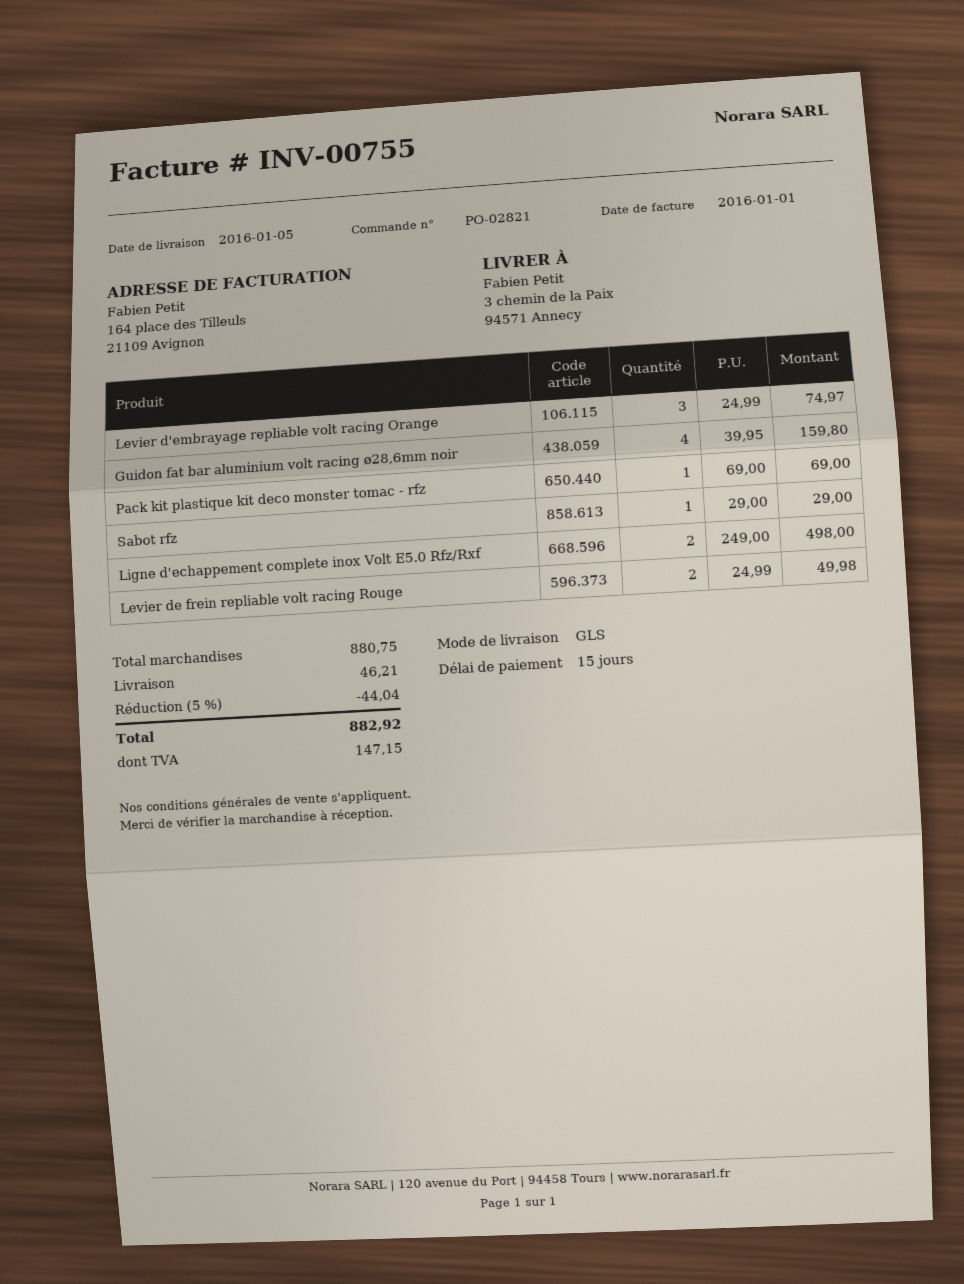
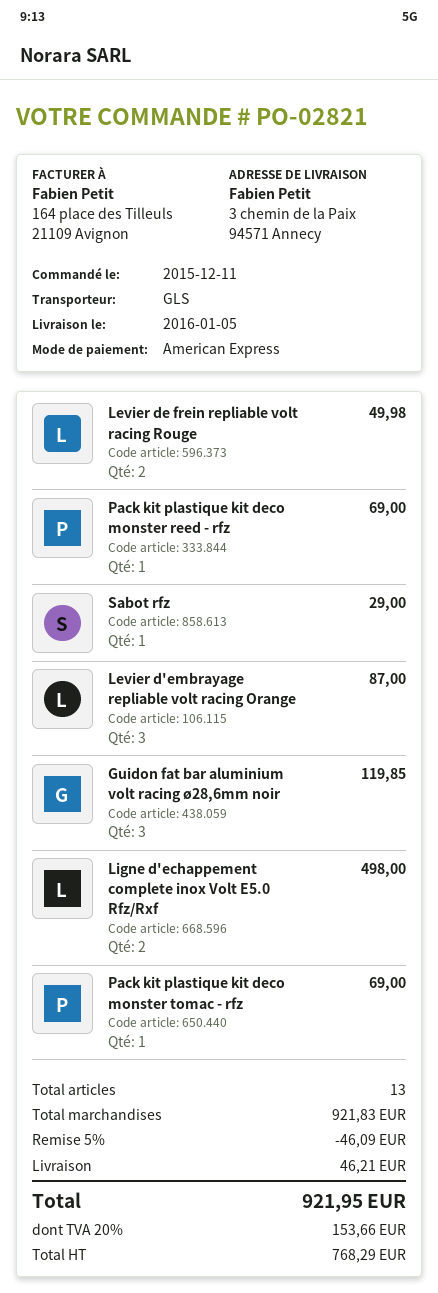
Levier d'embrayage repliable volt racing Orange: 3 for 74.97 -> 3 for 87.00
Guidon fat bar aluminium volt racing ø28,6mm noir: 4 for 159.80 -> 3 for 119.85
Pack kit plastique kit deco monster reed - rfz: none -> 1 for 69.00
subtotal: 880.75 -> 921.83
discount: 5% = 44.04 -> 5% = 46.09
tax: 147.15 -> 153.66
total: 882.92 -> 921.95

